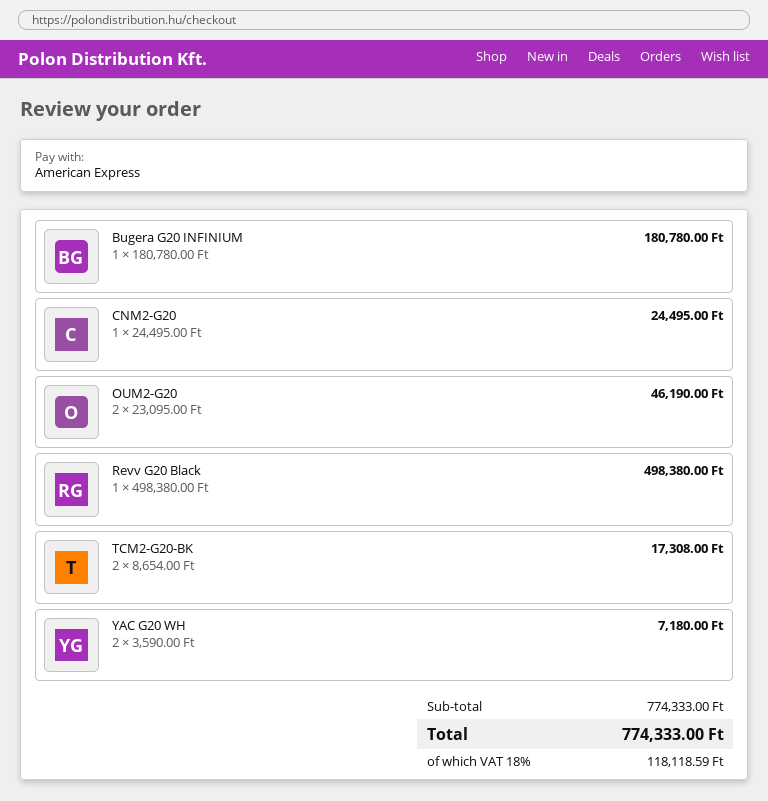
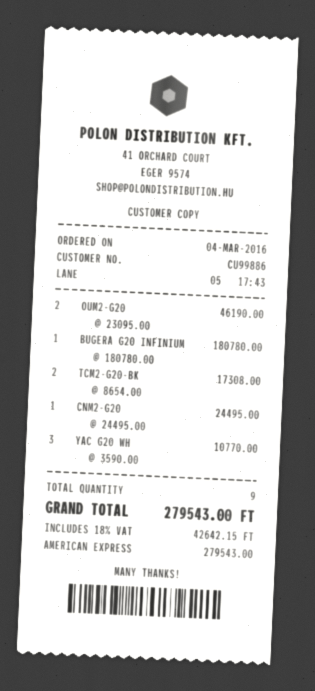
Revv G20 Black: 1 x 498380.00 = 498380.00 -> none
YAC G20 WH: 2 x 3590.00 = 7180.00 -> 3 x 3590.00 = 10770.00
tax: 18% = 118118.59 -> 18% = 42642.15
total: 774333.00 -> 279543.00

